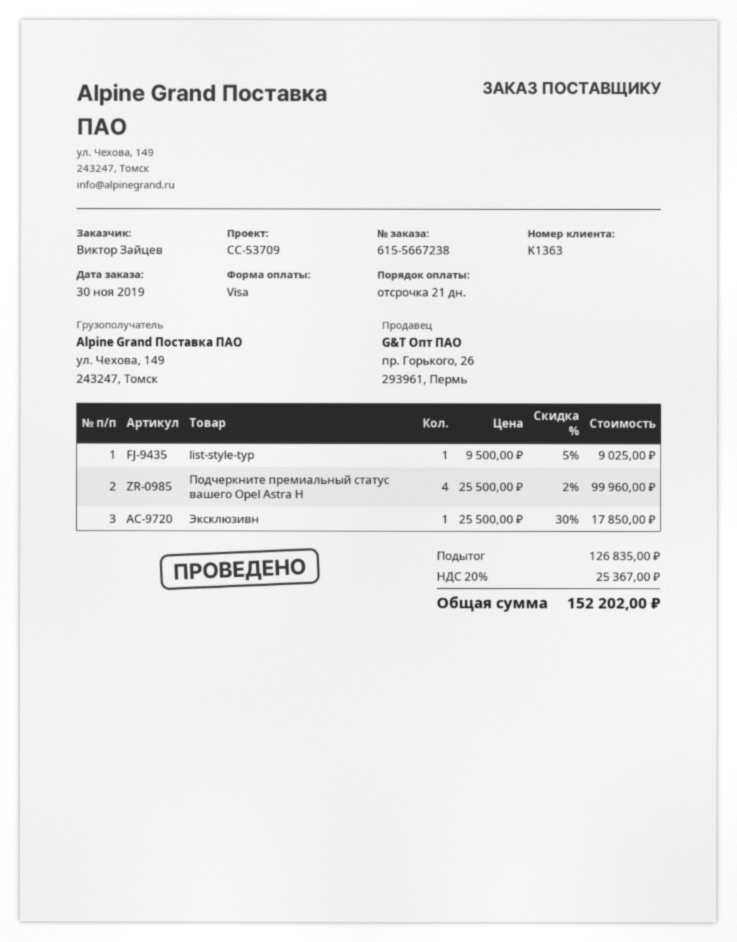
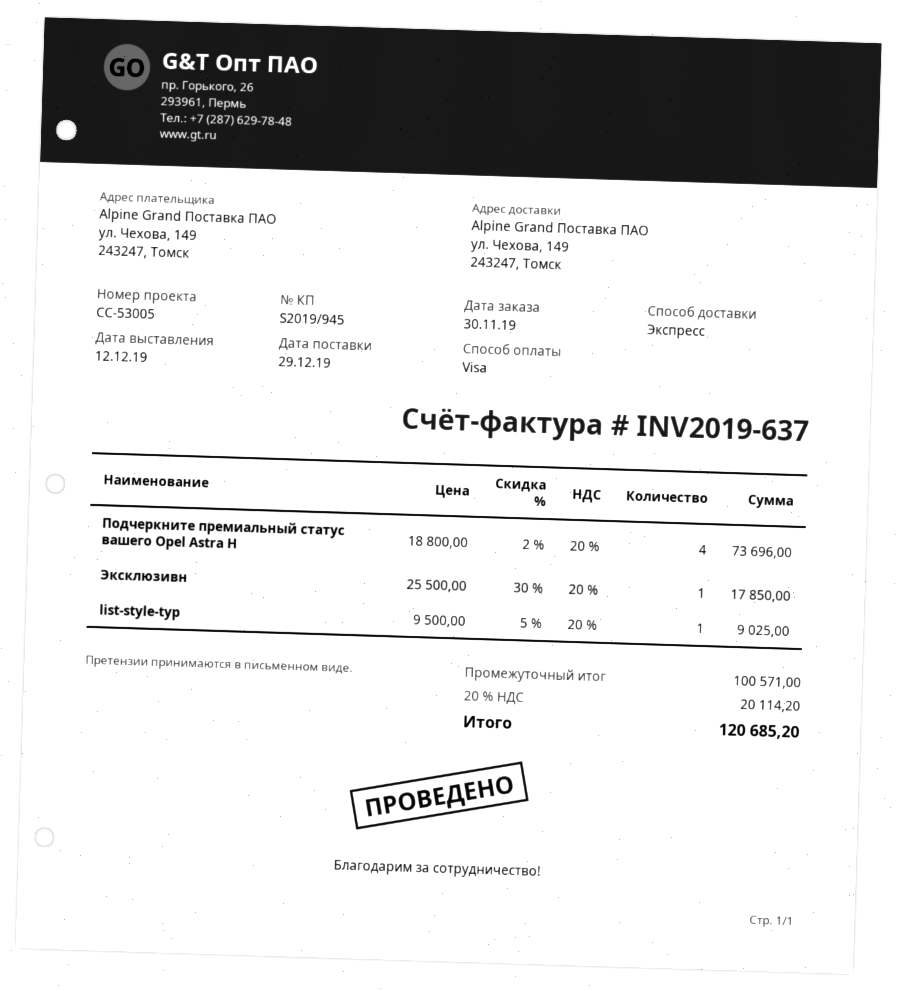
reference: CC-53709 -> CC-53005
Подчеркните премиальный статус вашего Opel Astra H: 4 x 25500.00 - 2% = 99960.00 -> 4 x 18800.00 - 2% = 73696.00
subtotal: 126835.00 -> 100571.00
tax: 20% = 25367.00 -> 20% = 20114.20
total: 152202.00 -> 120685.20

